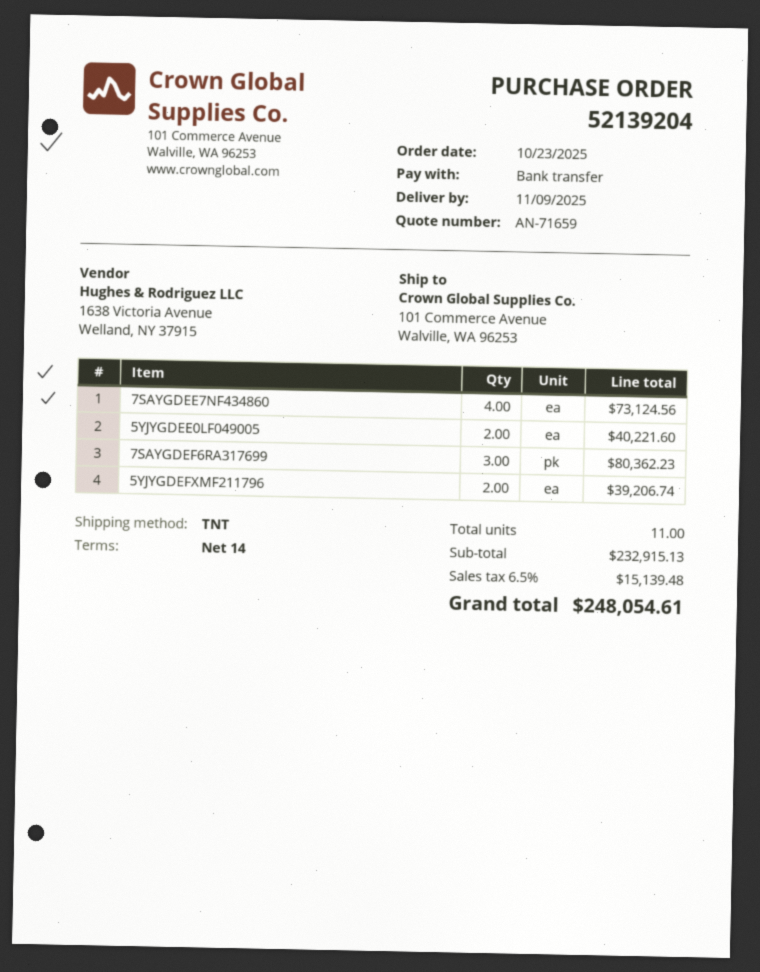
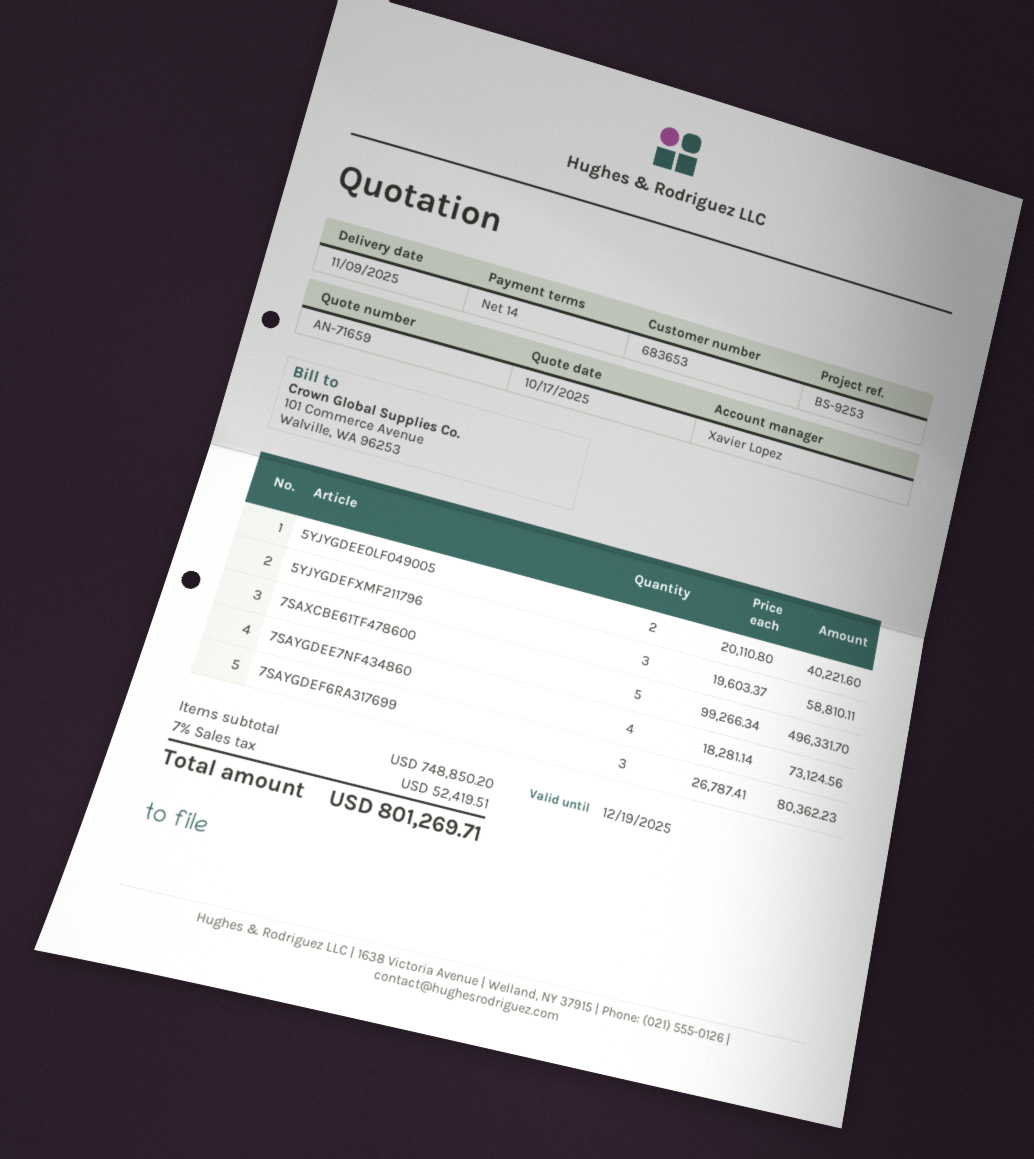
5YJYGDEFXMF211796: 2 for 39206.74 -> 3 for 58810.11
7SAXCBE61TF478600: none -> 5 for 496331.70
subtotal: 232915.13 -> 748850.20
tax: 6.5% = 15139.48 -> 7% = 52419.51
total: 248054.61 -> 801269.71

